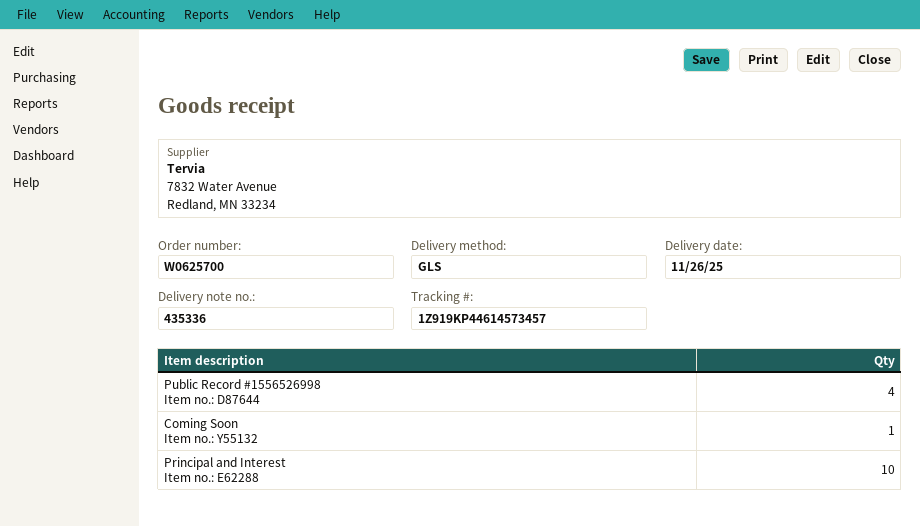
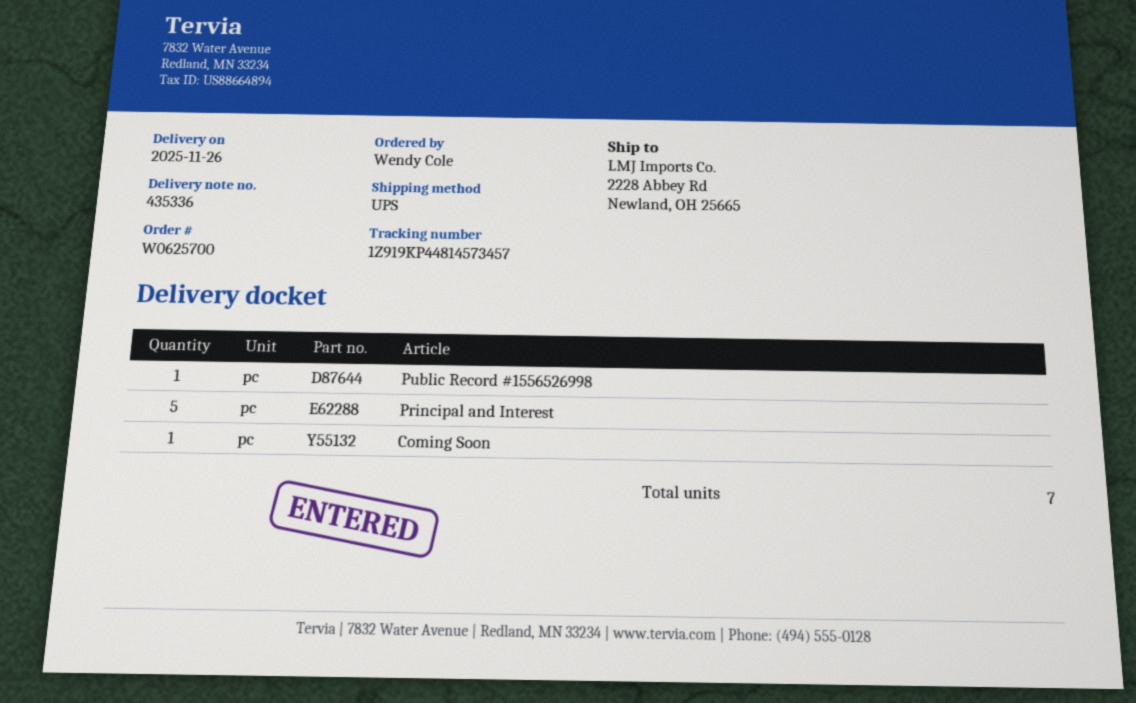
shipping method: GLS -> UPS
tracking number: 1Z919KP44614573457 -> 1Z919KP44814573457
Public Record #1556526998: 4 -> 1
Principal and Interest: 10 -> 5

